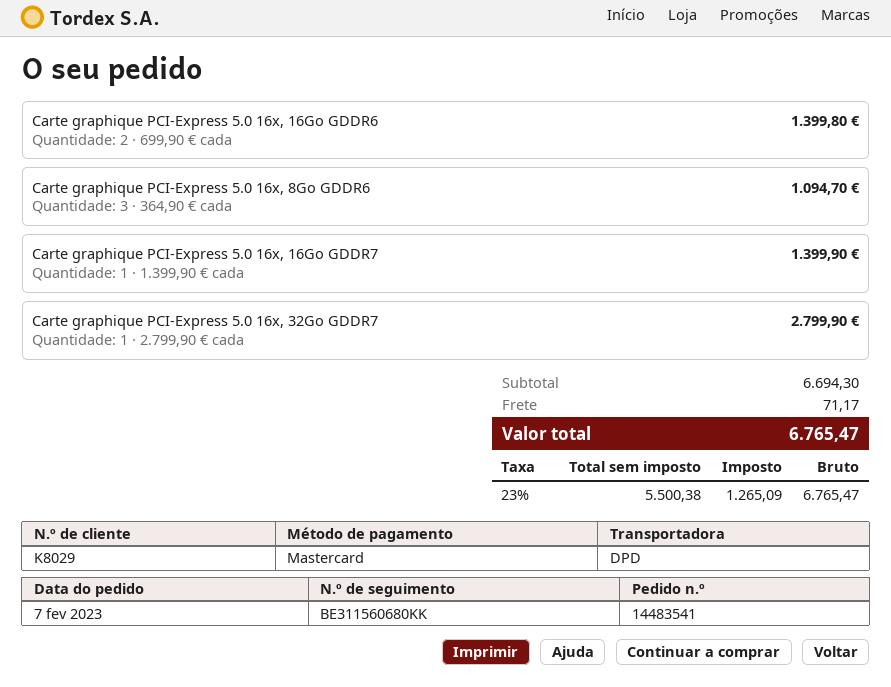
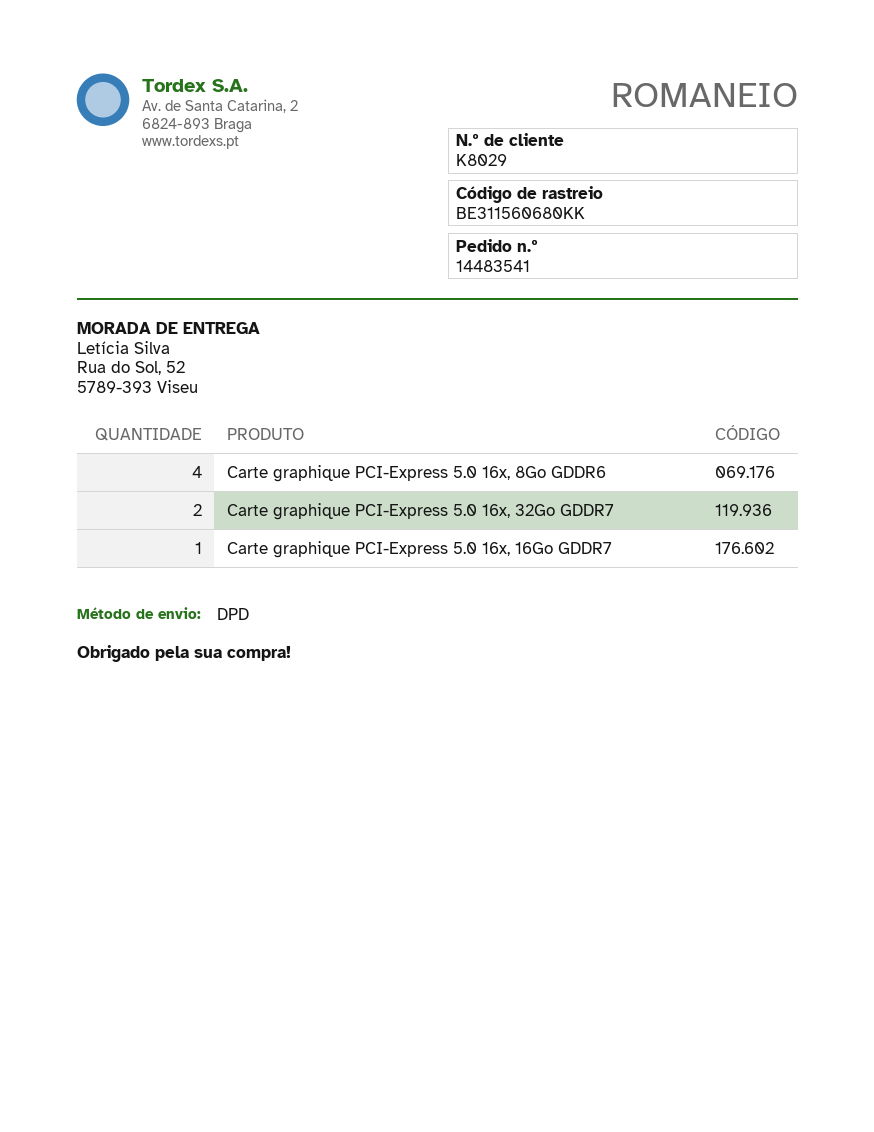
Carte graphique PCI-Express 5.0 16x, 16Go GDDR6: 2 -> none
Carte graphique PCI-Express 5.0 16x, 8Go GDDR6: 3 -> 4
Carte graphique PCI-Express 5.0 16x, 32Go GDDR7: 1 -> 2

